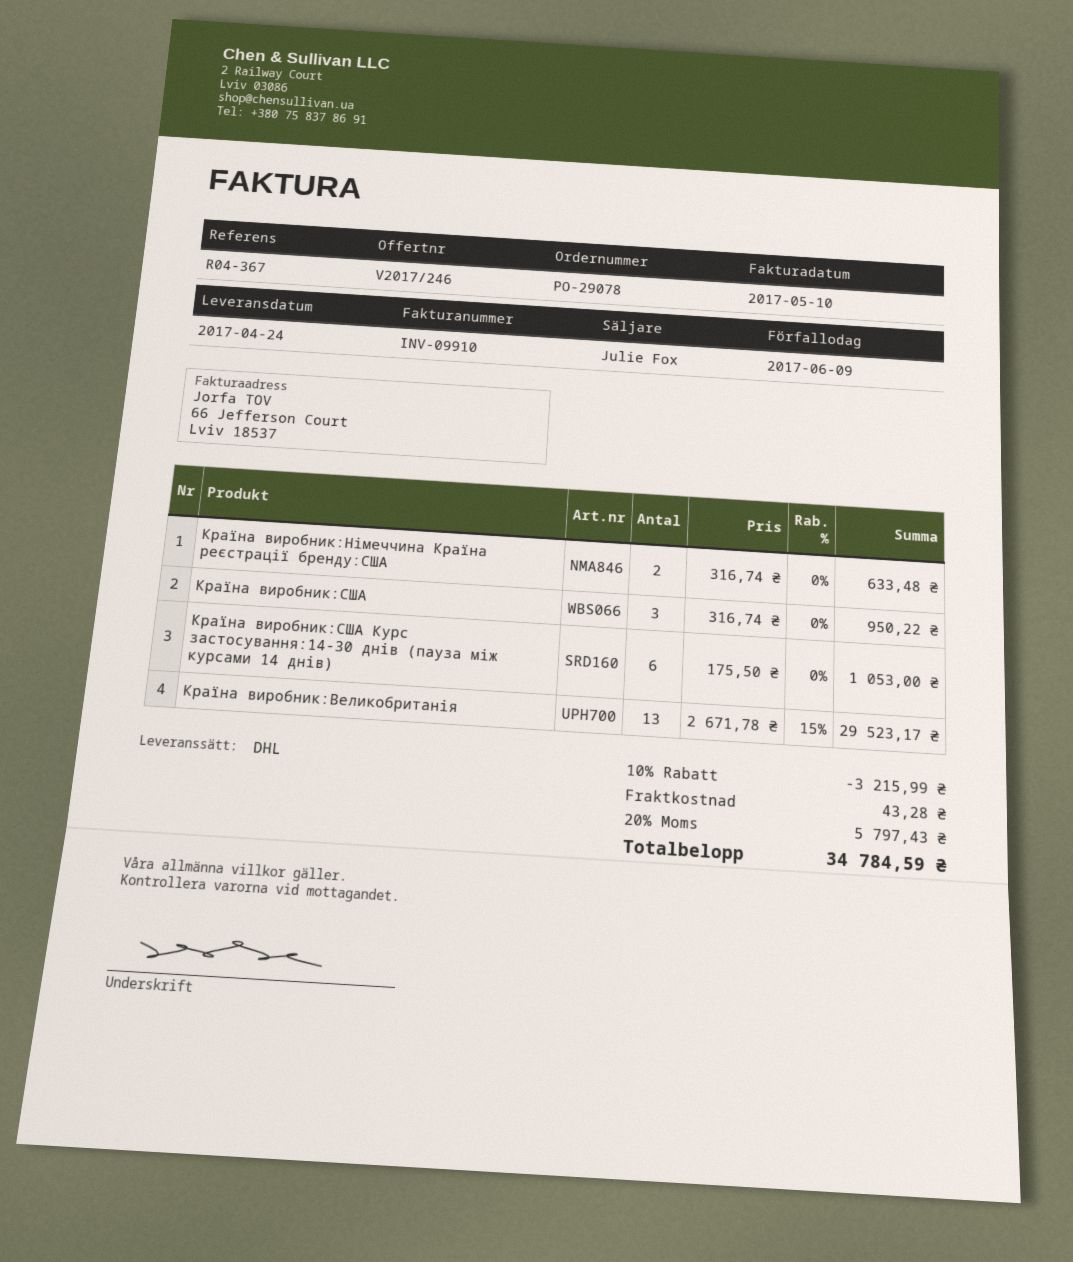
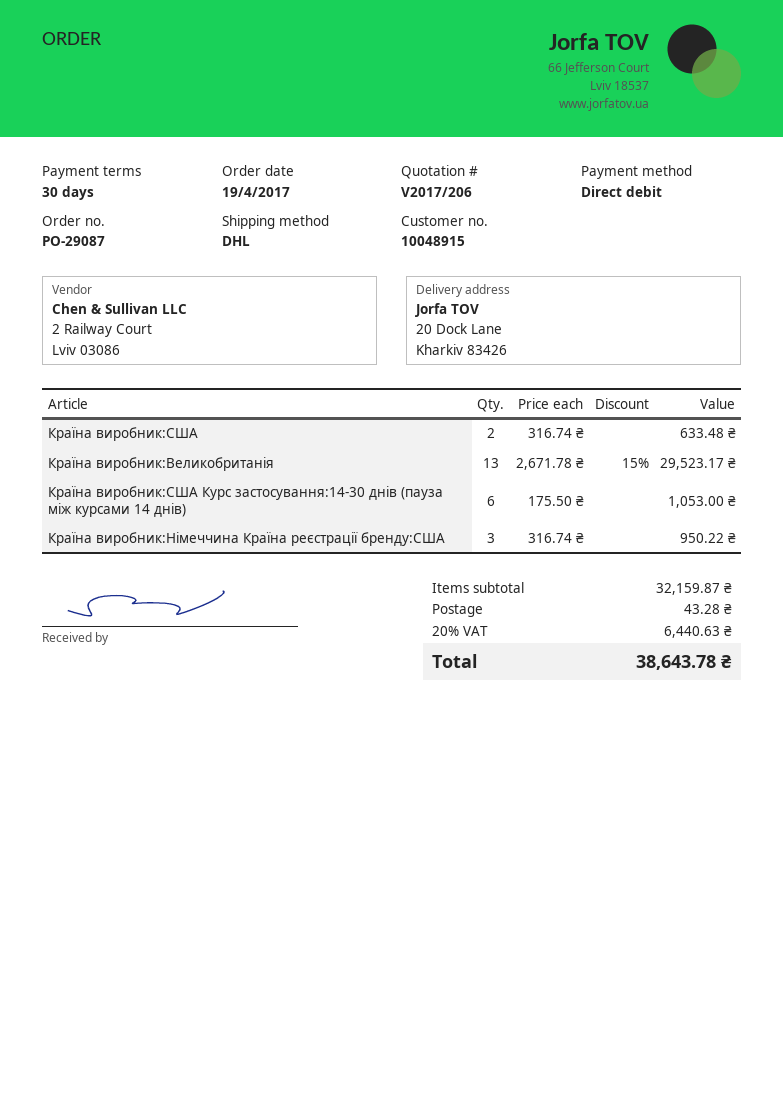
quote number: V2017/246 -> V2017/206
order number: PO-29078 -> PO-29087
Країна виробник:Німеччина Країна реєстрації бренду:США: 2 x 316.74 = 633.48 -> 3 x 316.74 = 950.22
Країна виробник:США: 3 x 316.74 = 950.22 -> 2 x 316.74 = 633.48
discount: 10% = 3215.99 -> none
tax: 20% = 5797.43 -> 20% = 6440.63
total: 34784.59 -> 38643.78

